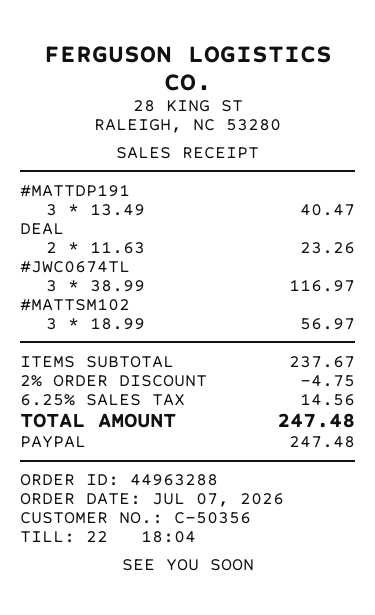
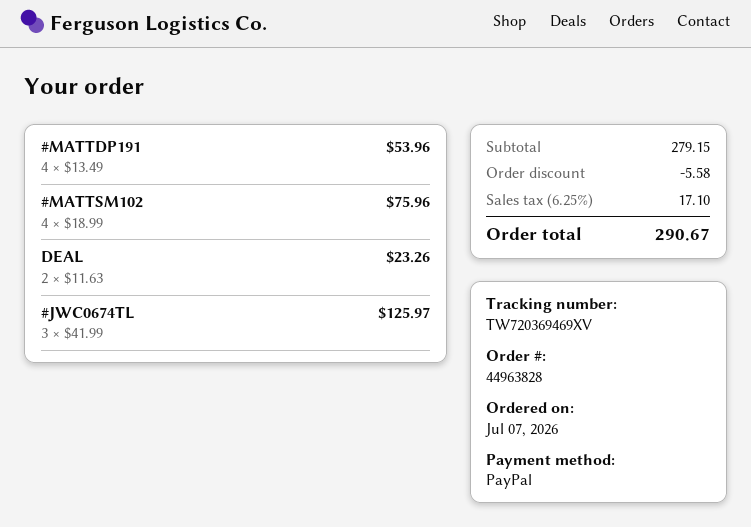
order number: 44963288 -> 44963828
#MATTDP191: 3 x 13.49 = 40.47 -> 4 x 13.49 = 53.96
#JWC0674TL: 3 x 38.99 = 116.97 -> 3 x 41.99 = 125.97
#MATTSM102: 3 x 18.99 = 56.97 -> 4 x 18.99 = 75.96
subtotal: 237.67 -> 279.15
discount: 4.75 -> 5.58
tax: 6.25% = 14.56 -> 6.25% = 17.10
total: 247.48 -> 290.67

